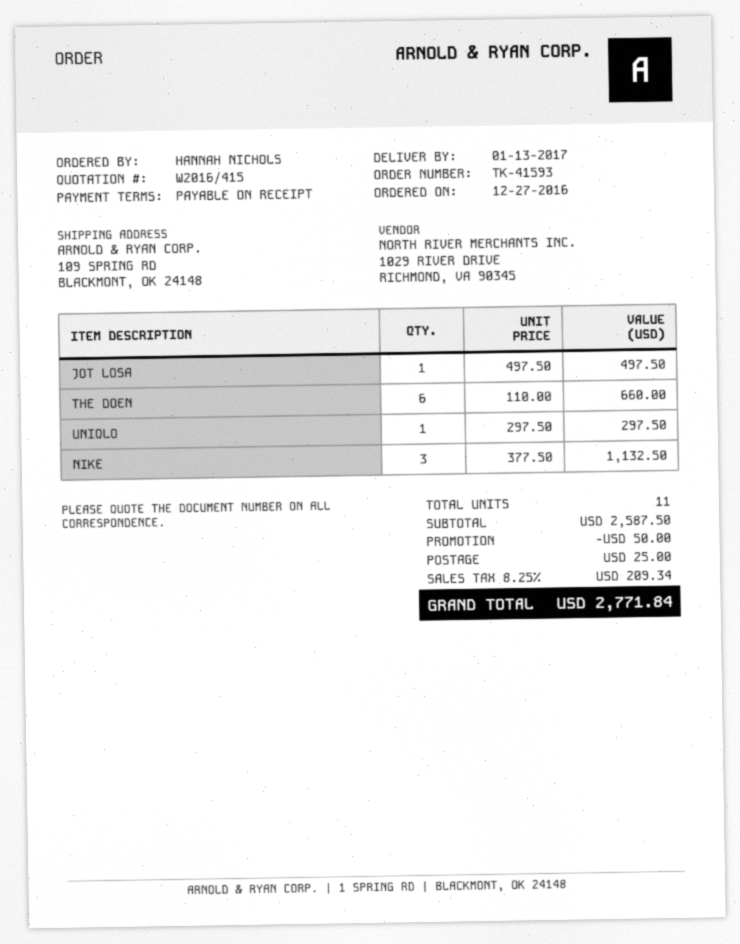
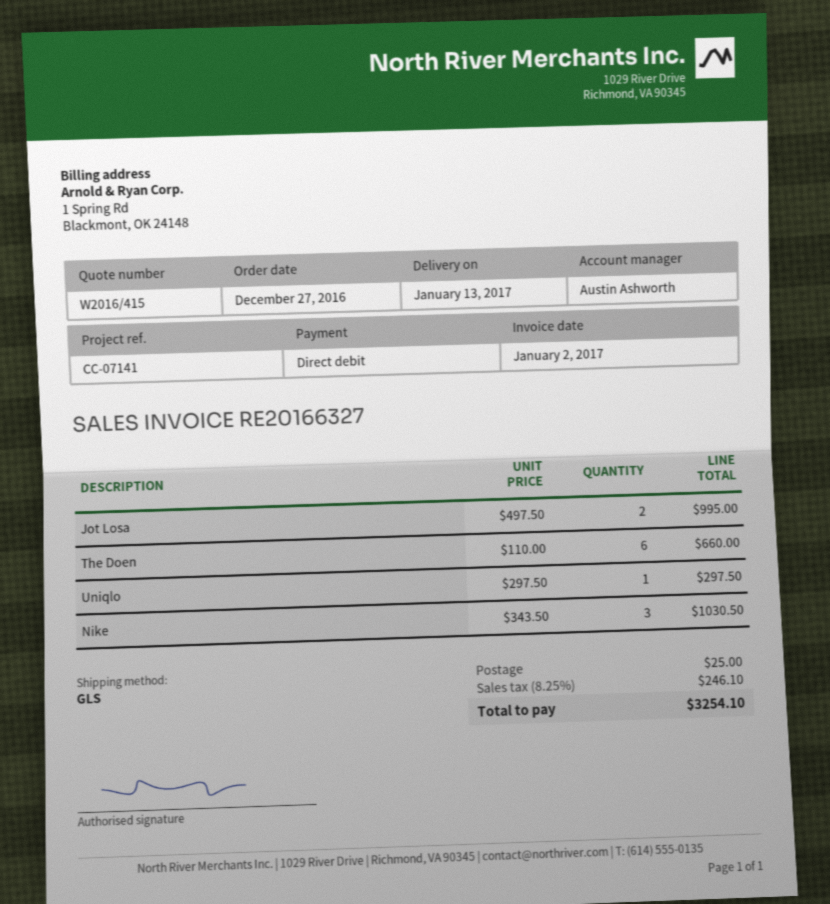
JOT LOSA: 1 x 497.50 = 497.50 -> 2 x 497.50 = 995.00
NIKE: 3 x 377.50 = 1132.50 -> 3 x 343.50 = 1030.50
discount: 50.00 -> none
tax: 8.25% = 209.34 -> 8.25% = 246.10
total: 2771.84 -> 3254.10

